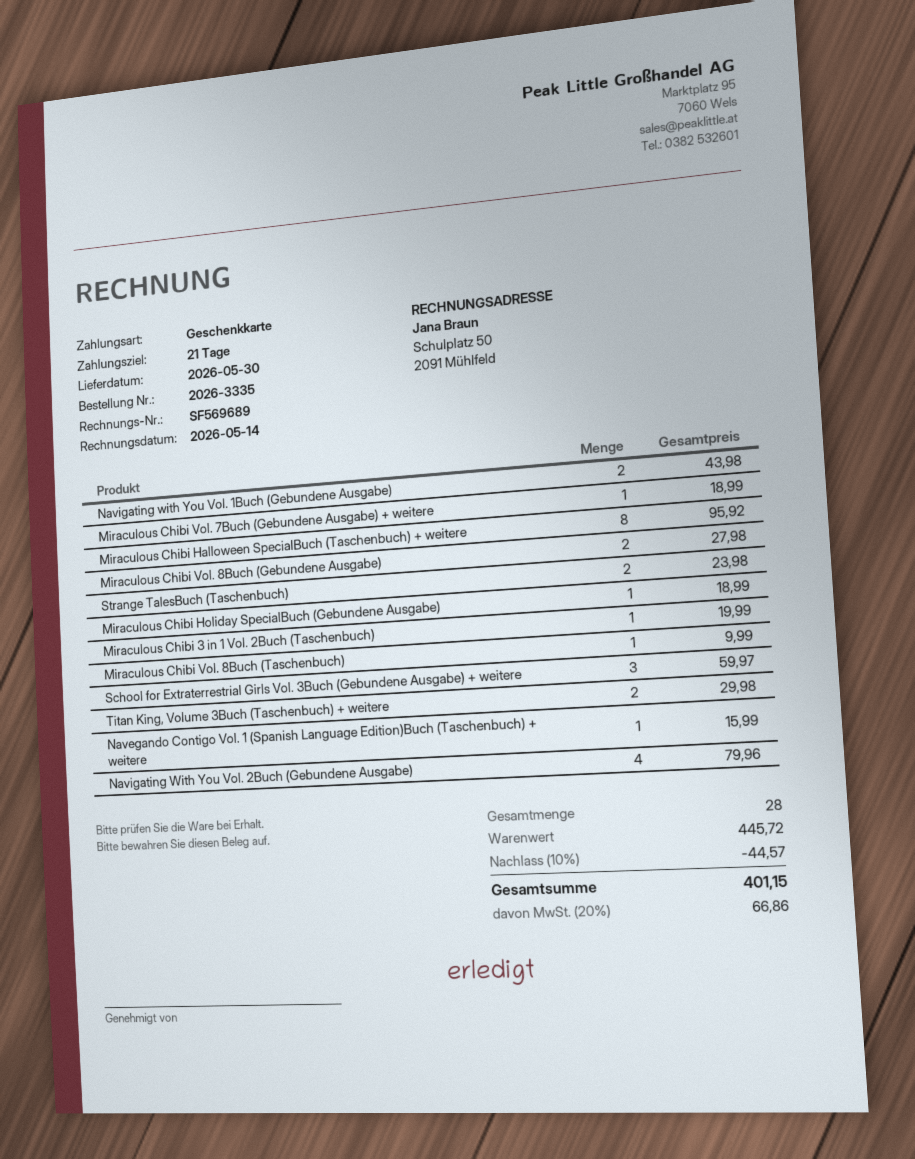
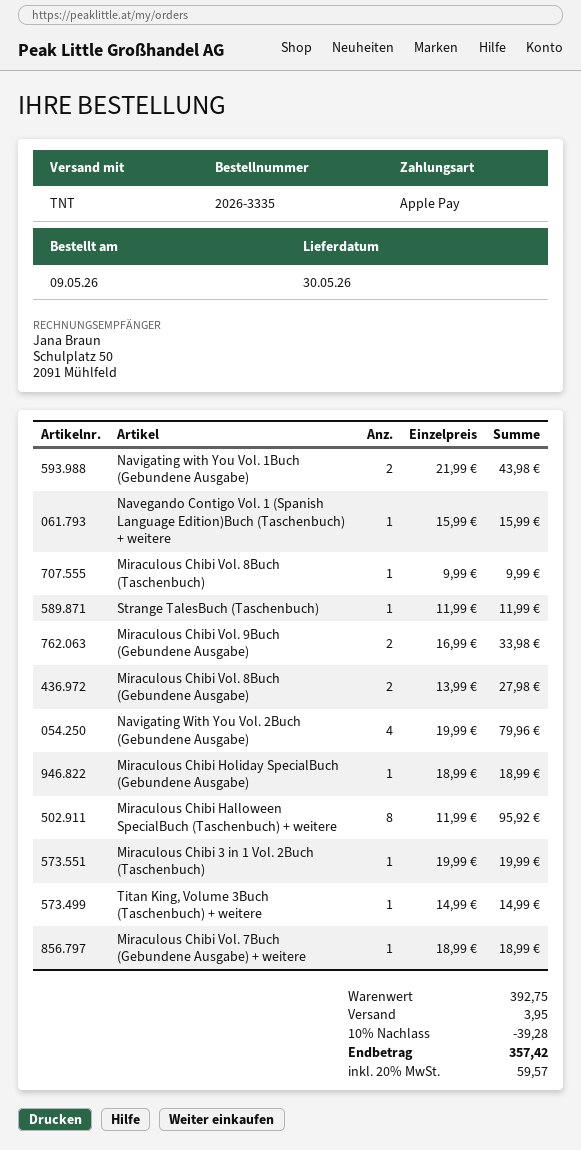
payment method: gift card -> Apple Pay
Strange TalesBuch (Taschenbuch): 2 for 23.98 -> 1 for 11.99
School for Extraterrestrial Girls Vol. 3Buch (Gebundene Ausgabe) + weitere: 3 for 59.97 -> none
Titan King, Volume 3Buch (Taschenbuch) + weitere: 2 for 29.98 -> 1 for 14.99
Miraculous Chibi Vol. 9Buch (Gebundene Ausgabe): none -> 2 for 33.98
subtotal: 445.72 -> 392.75
discount: 10% = 44.57 -> 10% = 39.28
shipping: none -> 3.95
tax: 20% = 66.86 -> 20% = 59.57
total: 401.15 -> 357.42

